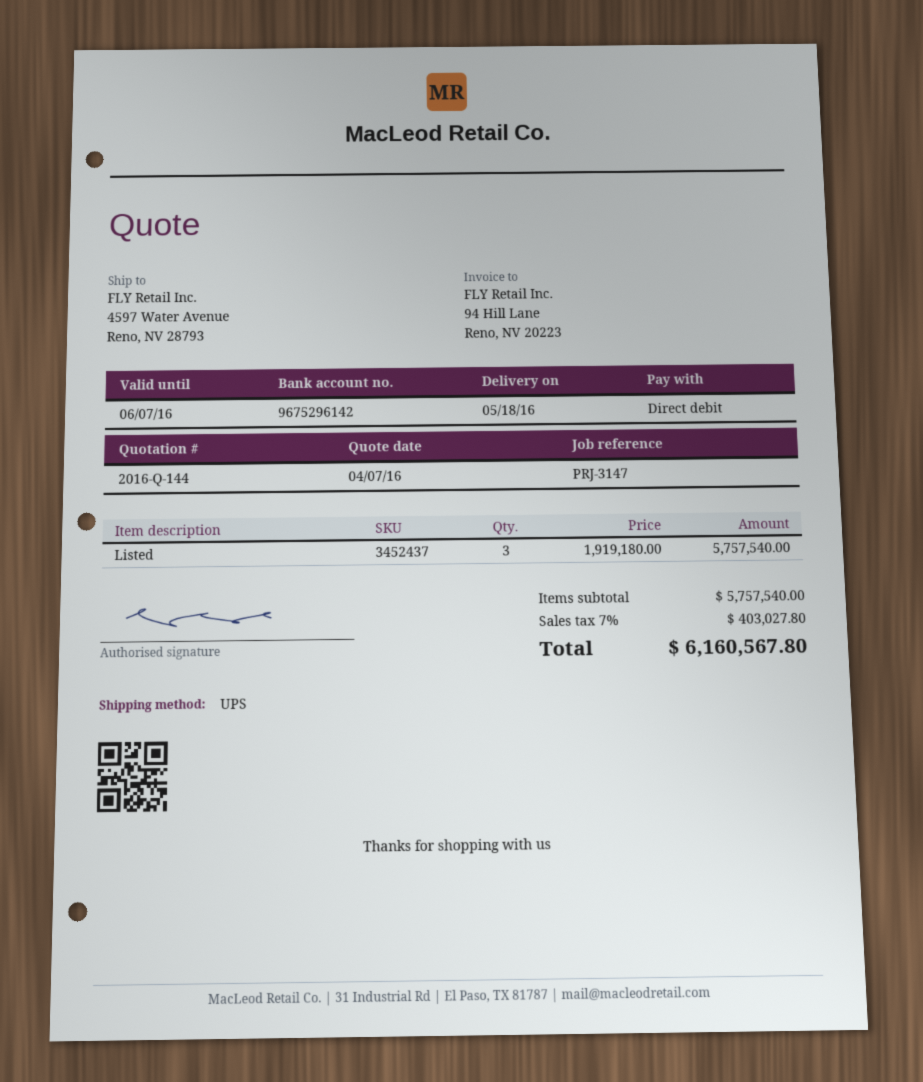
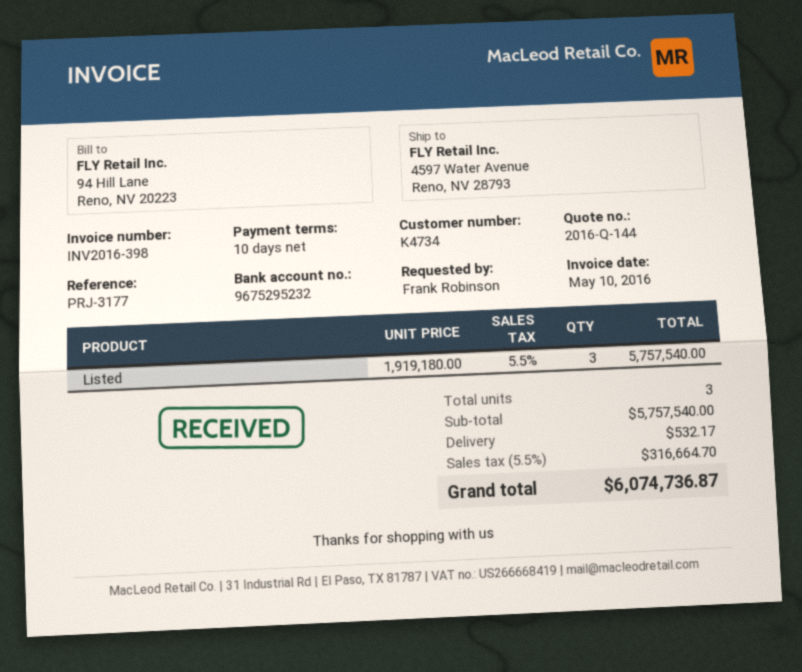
reference: PRJ-3147 -> PRJ-3177
bank account: 9675296142 -> 9675295232
shipping: none -> 532.17
tax: 7% = 403027.80 -> 5.5% = 316664.70
total: 6160567.80 -> 6074736.87

